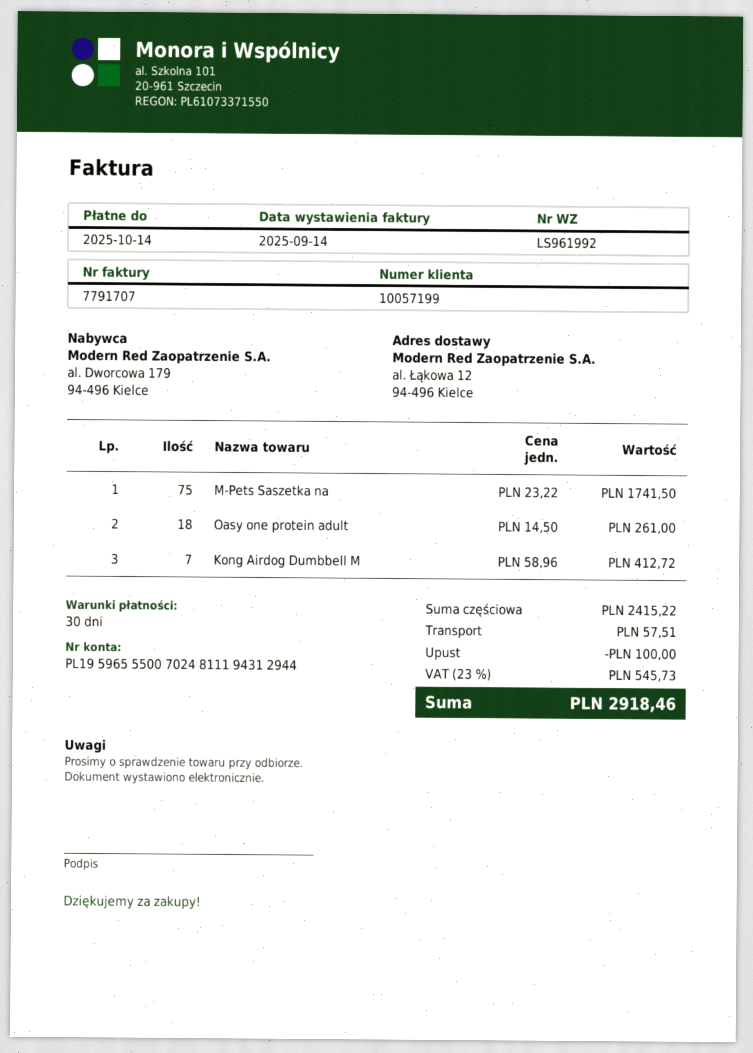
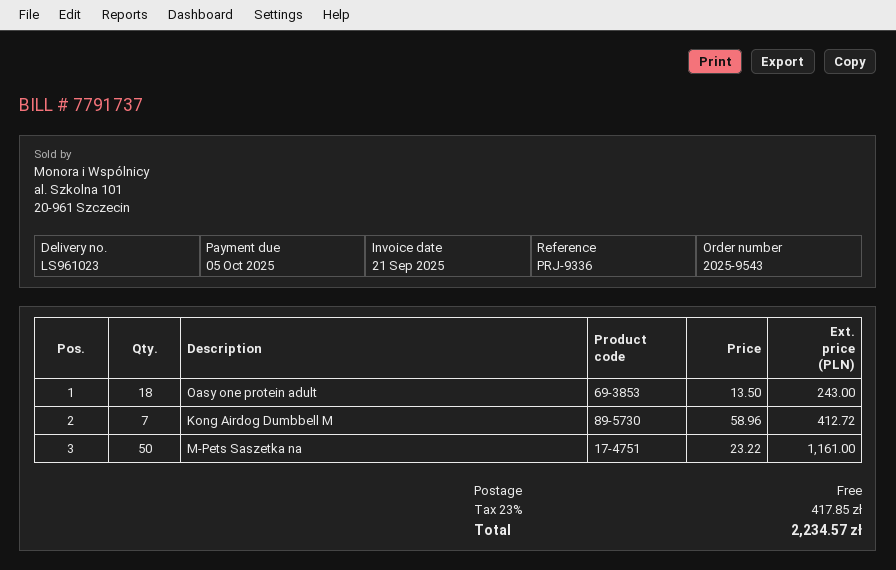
delivery note number: LS961992 -> LS961023
invoice number: 7791707 -> 7791737
invoice date: 2025-09-14 -> 2025-09-21
due date: 2025-10-14 -> 2025-10-05
M-Pets Saszetka na: 75 x 23.22 = 1741.50 -> 50 x 23.22 = 1161.00
Oasy one protein adult: 18 x 14.50 = 261.00 -> 18 x 13.50 = 243.00
discount: 100.00 -> none
shipping: 57.51 -> 0.00
tax: 23% = 545.73 -> 23% = 417.85
total: 2918.46 -> 2234.57

